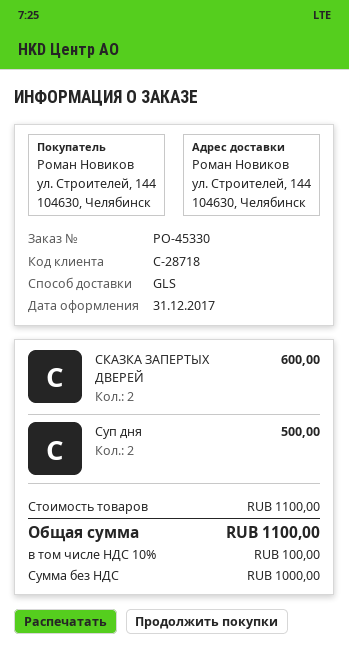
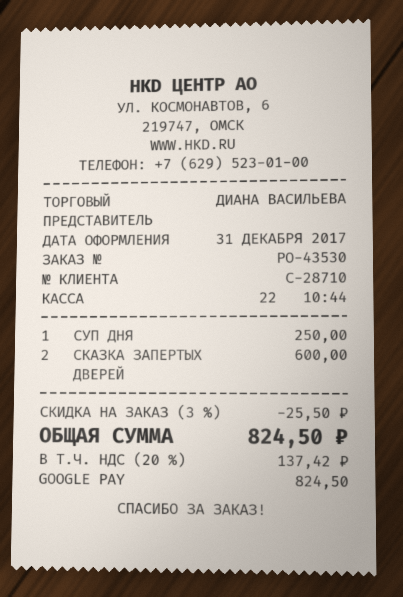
order number: PO-45330 -> PO-43530
customer number: C-28718 -> C-28710
Суп дня: 2 for 500.00 -> 1 for 250.00
discount: none -> 3% = 25.50
tax: 10% = 100.00 -> 20% = 137.42
total: 1100.00 -> 824.50

